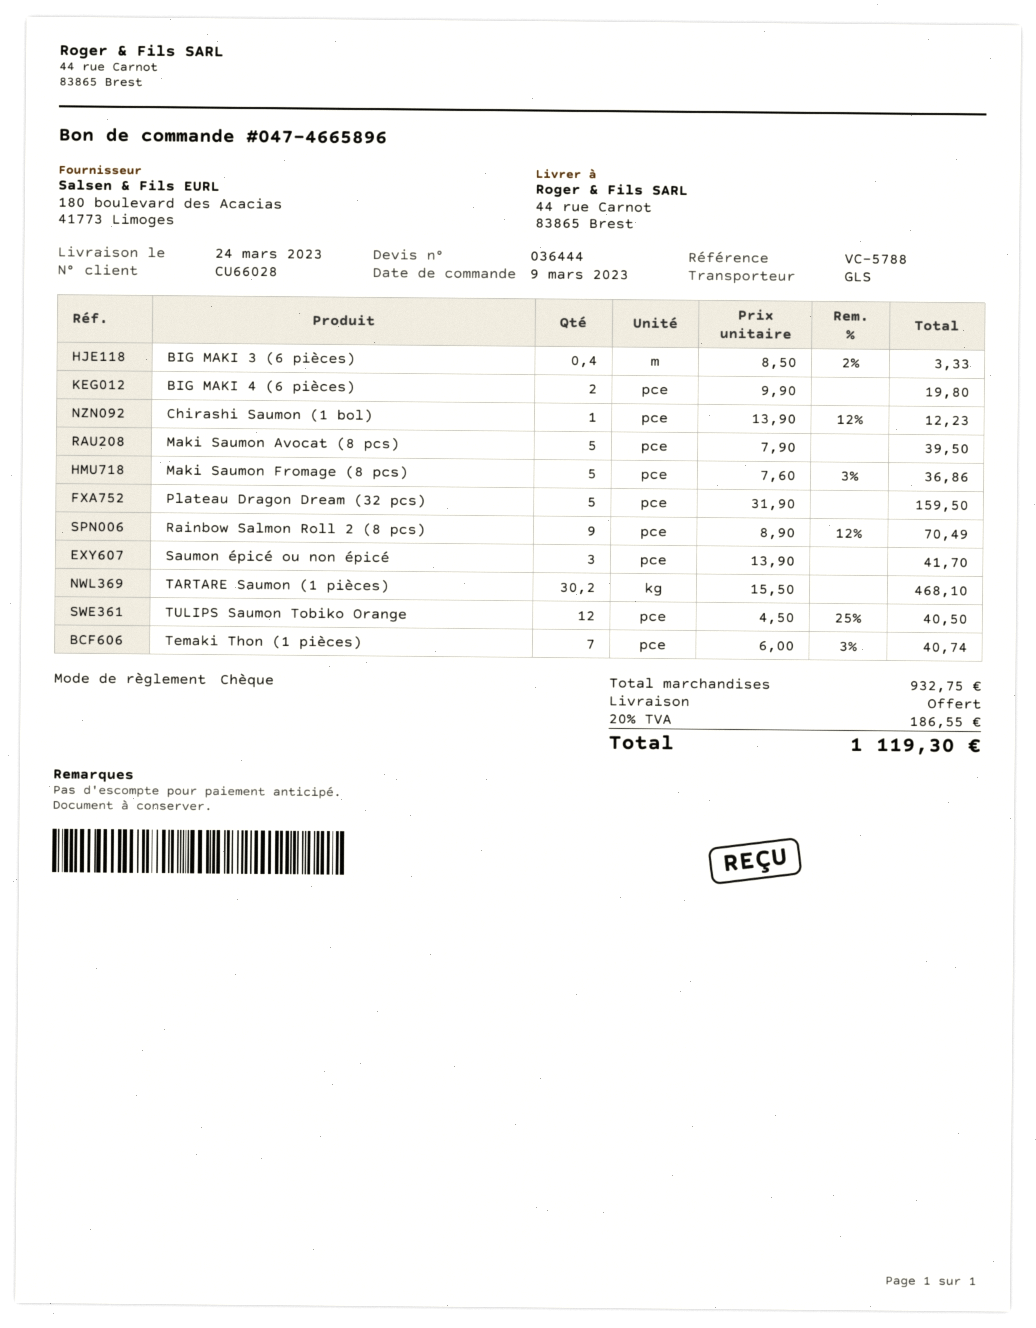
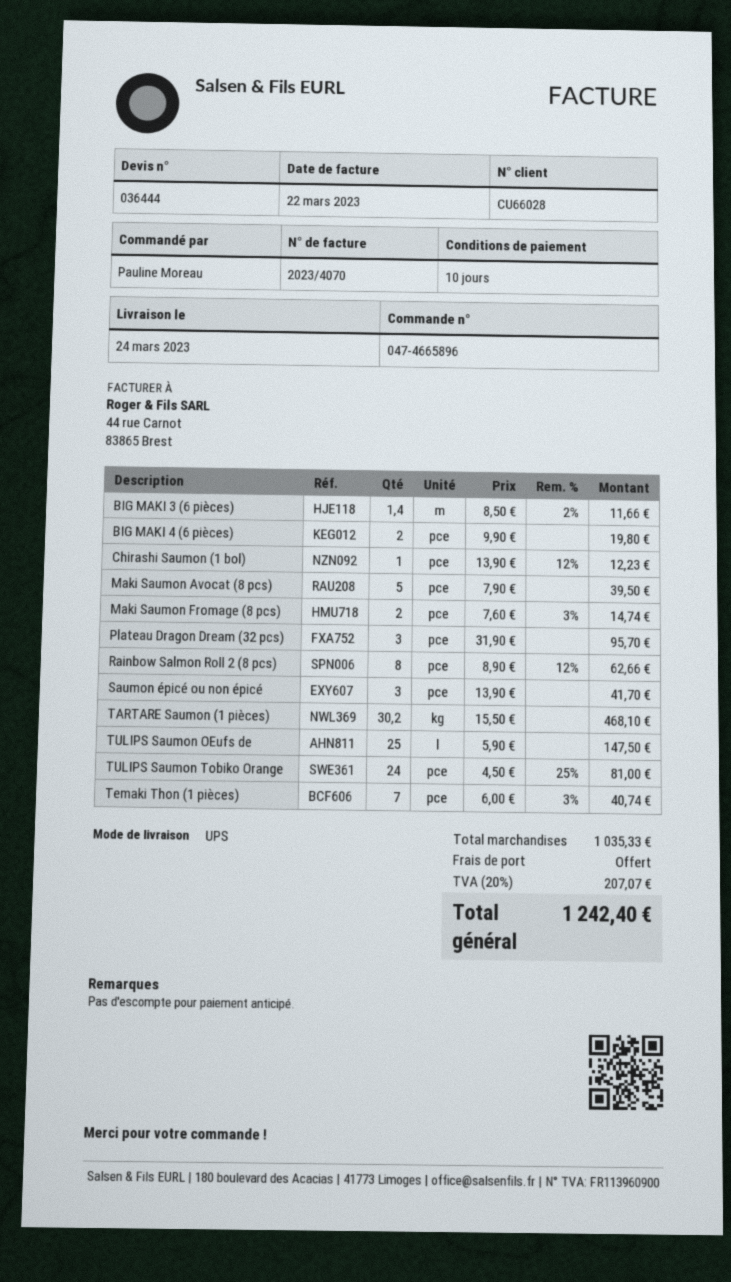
shipping method: GLS -> UPS
BIG MAKI 3 (6 pièces): 0.4 x 8.50 - 2% = 3.33 -> 1.4 x 8.50 - 2% = 11.66
Maki Saumon Fromage (8 pcs): 5 x 7.60 - 3% = 36.86 -> 2 x 7.60 - 3% = 14.74
Plateau Dragon Dream (32 pcs): 5 x 31.90 = 159.50 -> 3 x 31.90 = 95.70
Rainbow Salmon Roll 2 (8 pcs): 9 x 8.90 - 12% = 70.49 -> 8 x 8.90 - 12% = 62.66
TULIPS Saumon Tobiko Orange: 12 x 4.50 - 25% = 40.50 -> 24 x 4.50 - 25% = 81.00
TULIPS Saumon OEufs de: none -> 25 x 5.90 = 147.50
subtotal: 932.75 -> 1035.33
tax: 20% = 186.55 -> 20% = 207.07
total: 1119.30 -> 1242.40

